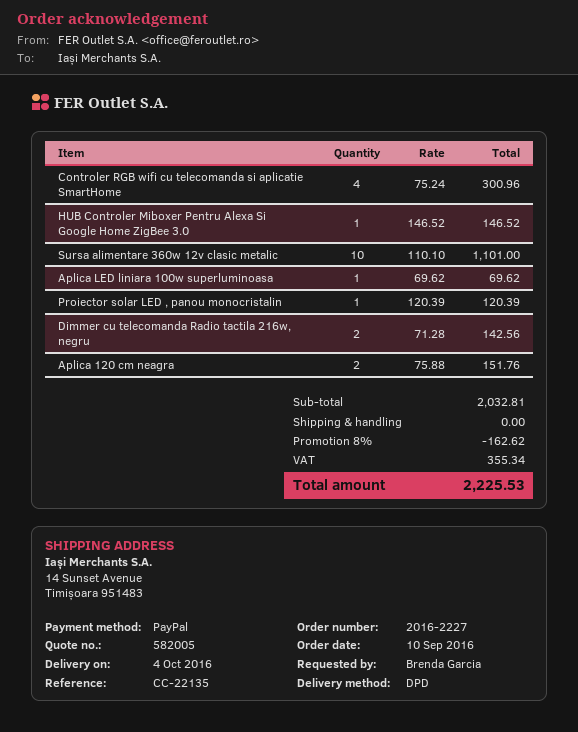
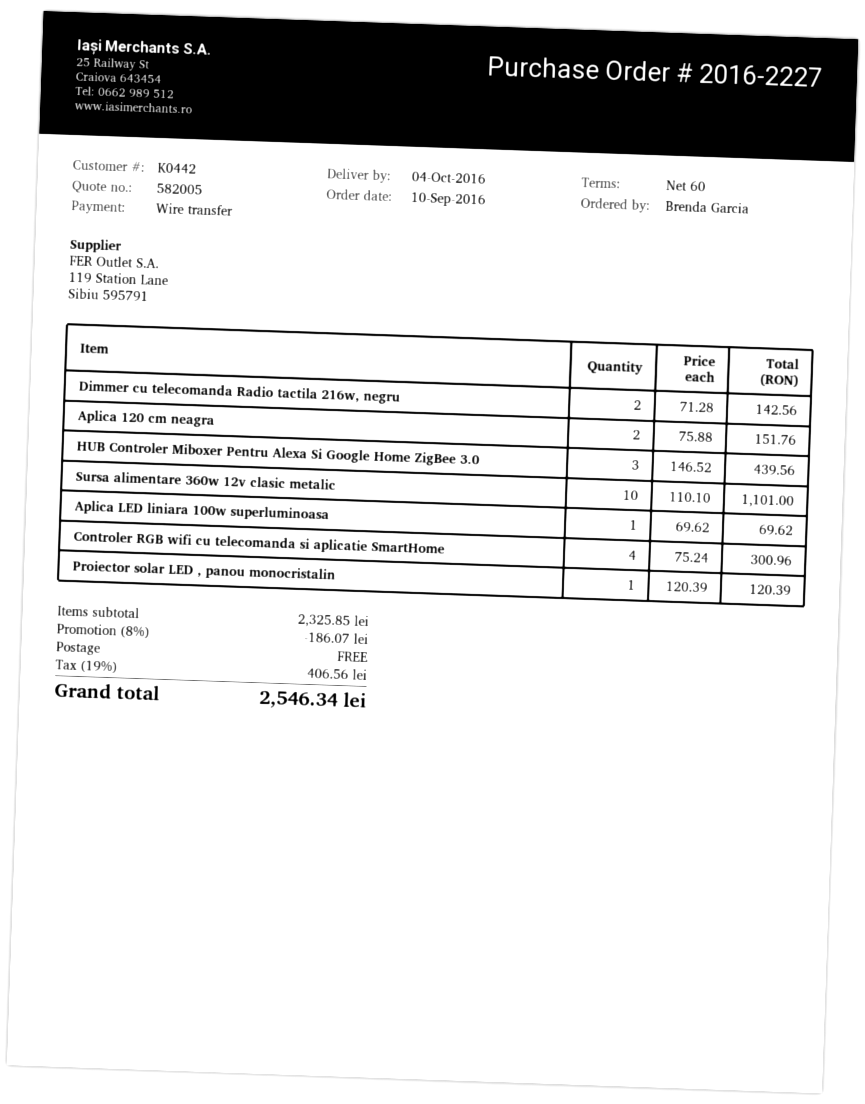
payment method: PayPal -> bank transfer
HUB Controler Miboxer Pentru Alexa Si Google Home ZigBee 3.0: 1 x 146.52 = 146.52 -> 3 x 146.52 = 439.56
subtotal: 2032.81 -> 2325.85
discount: 8% = 162.62 -> 8% = 186.07
tax: 355.34 -> 406.56
total: 2225.53 -> 2546.34

